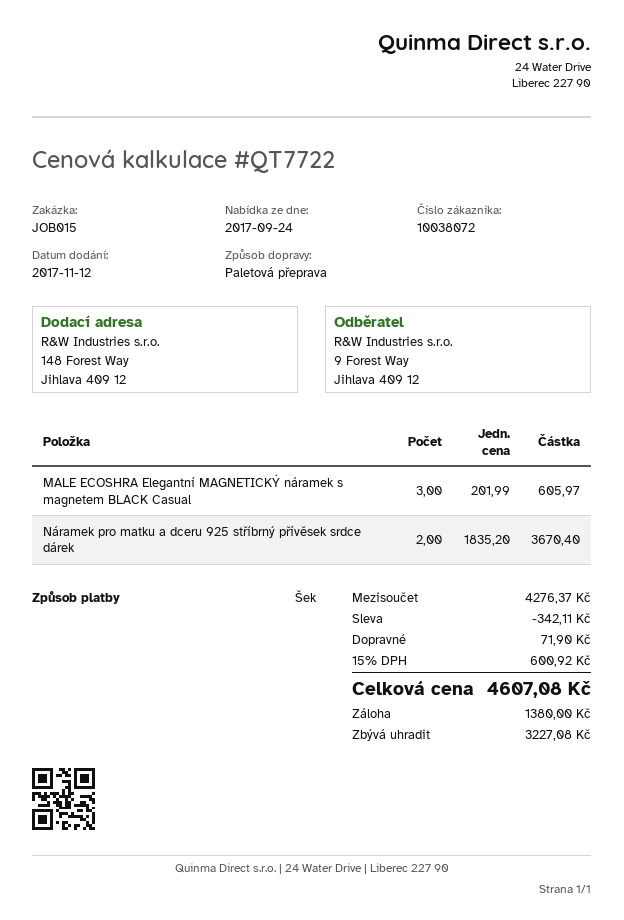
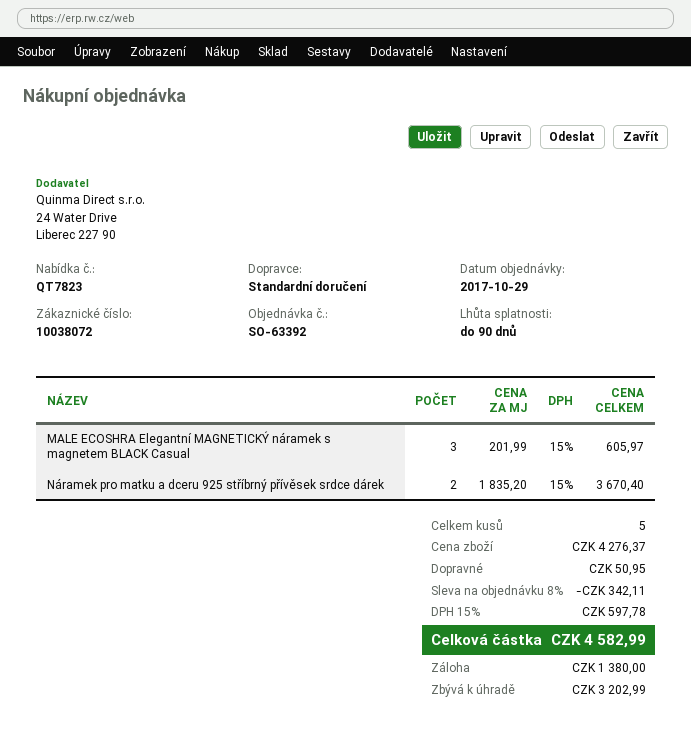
quote number: QT7722 -> QT7823
shipping method: pallet freight -> standard
shipping: 71.90 -> 50.95
tax: 15% = 600.92 -> 15% = 597.78
total: 4607.08 -> 4582.99
balance: 3227.08 -> 3202.99

